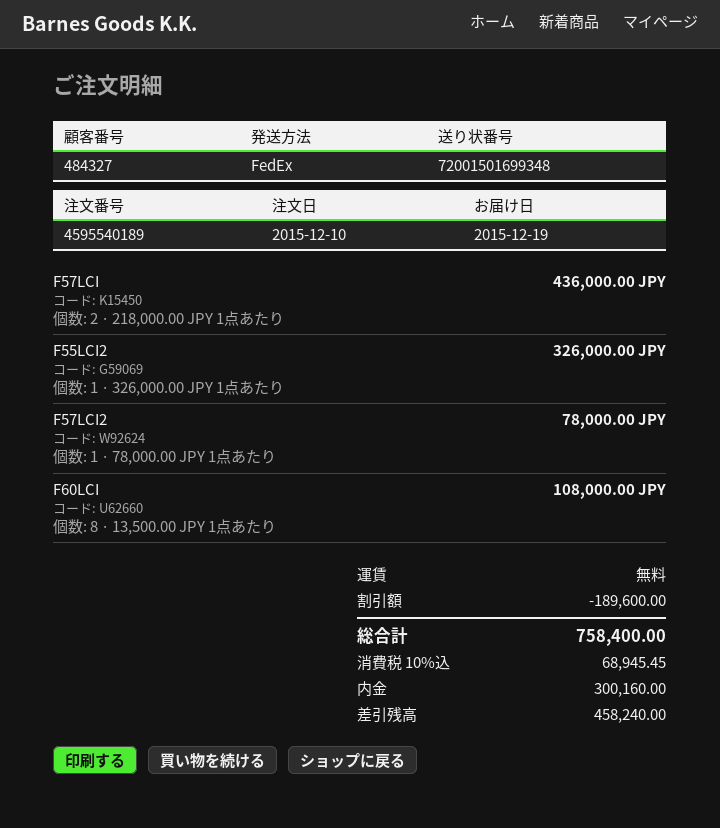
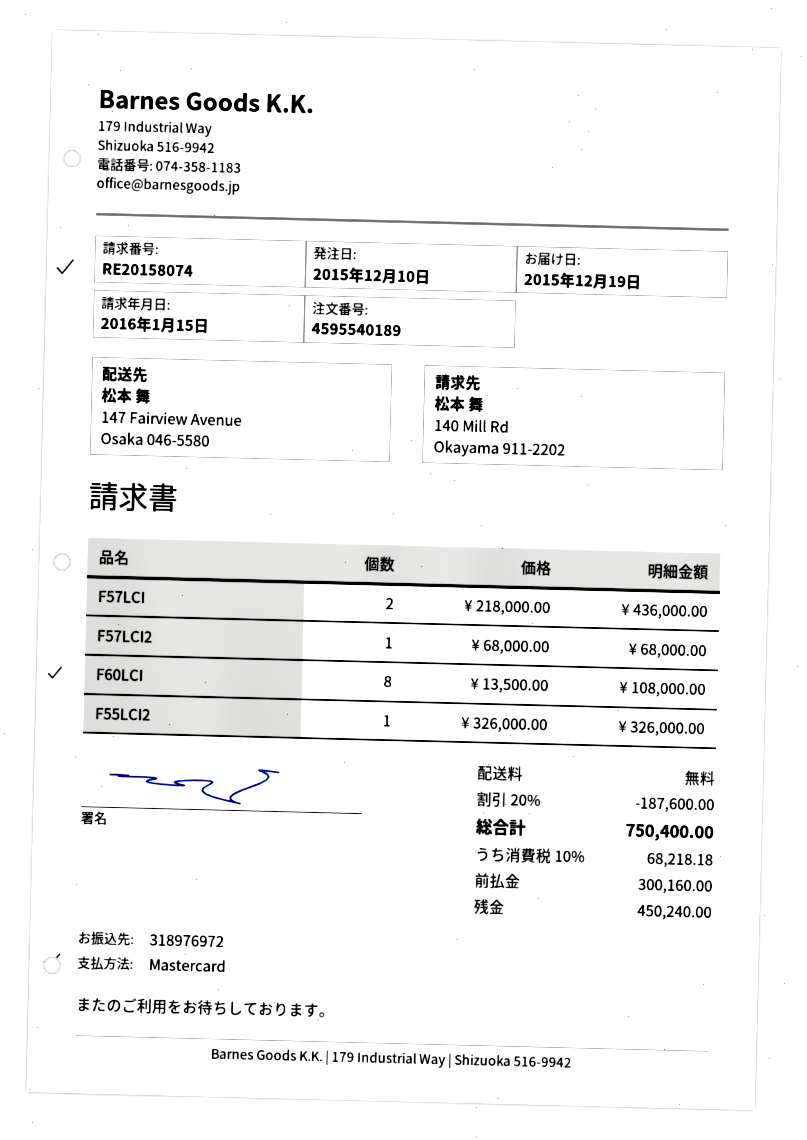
F57LCI2: 1 x 78000.00 = 78000.00 -> 1 x 68000.00 = 68000.00
discount: 189600.00 -> 187600.00
tax: 10% = 68945.45 -> 10% = 68218.18
total: 758400.00 -> 750400.00
balance: 458240.00 -> 450240.00

